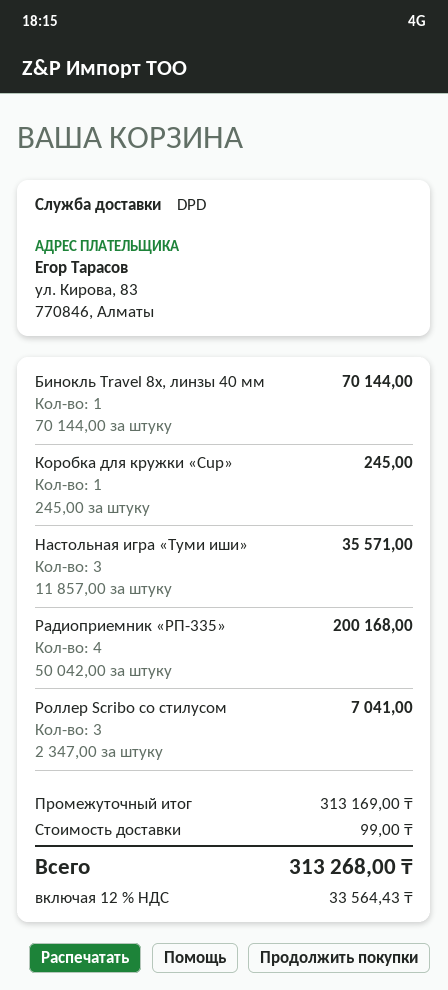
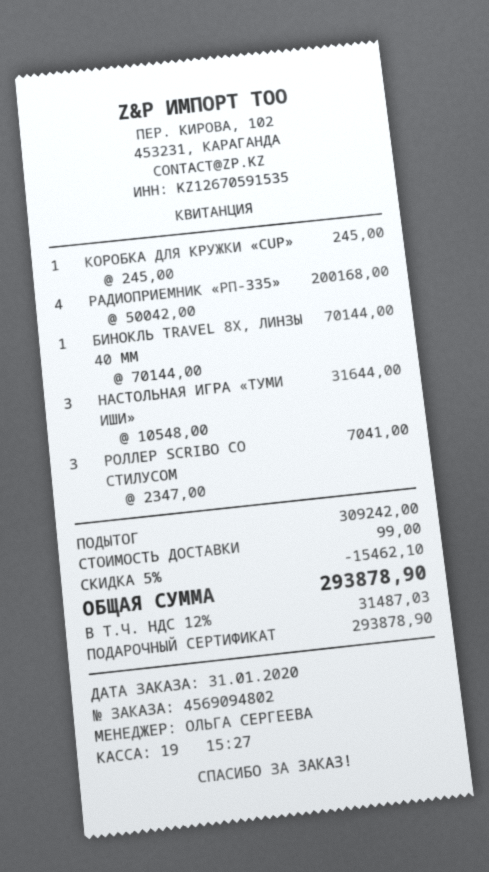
Настольная игра «Туми иши»: 3 x 11857.00 = 35571.00 -> 3 x 10548.00 = 31644.00
subtotal: 313169.00 -> 309242.00
discount: none -> 5% = 15462.10
tax: 12% = 33564.43 -> 12% = 31487.03
total: 313268.00 -> 293878.90

